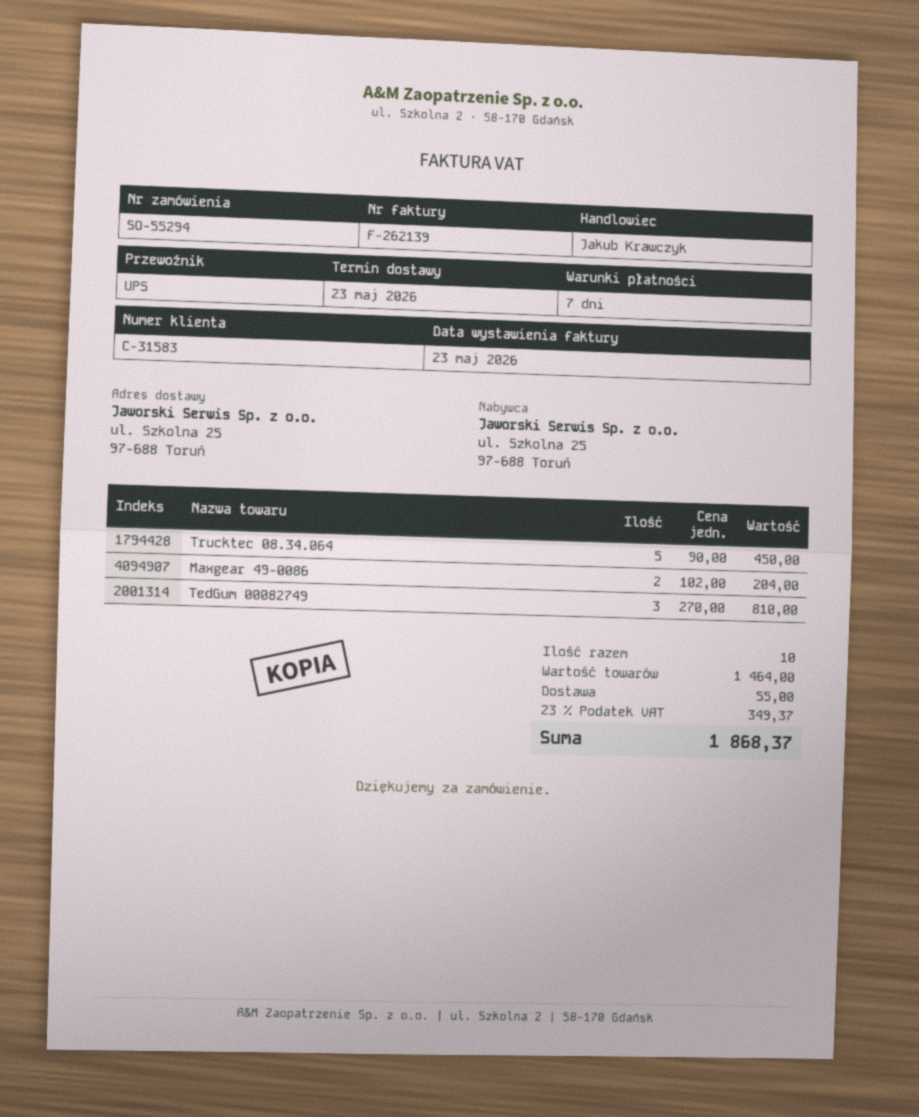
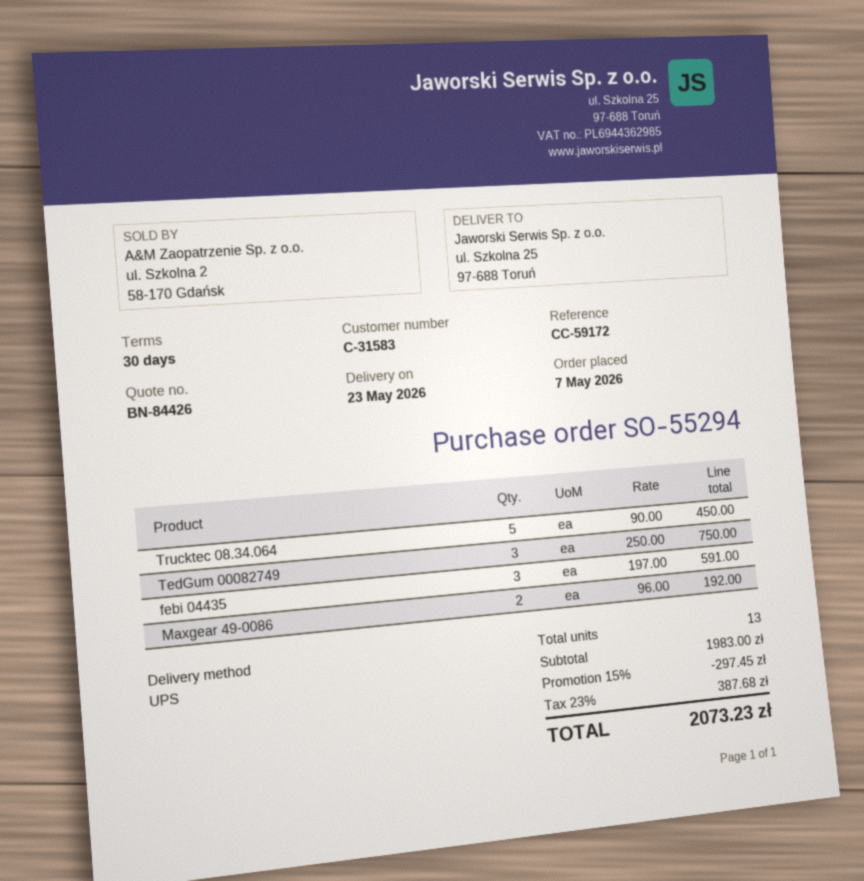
payment terms: 7 days -> 30 days
Maxgear 49-0086: 2 x 102.00 = 204.00 -> 2 x 96.00 = 192.00
TedGum 00082749: 3 x 270.00 = 810.00 -> 3 x 250.00 = 750.00
febi 04435: none -> 3 x 197.00 = 591.00
total quantity: 10 -> 13
subtotal: 1464.00 -> 1983.00
discount: none -> 15% = 297.45
shipping: 55.00 -> none
tax: 23% = 349.37 -> 23% = 387.68
total: 1868.37 -> 2073.23

